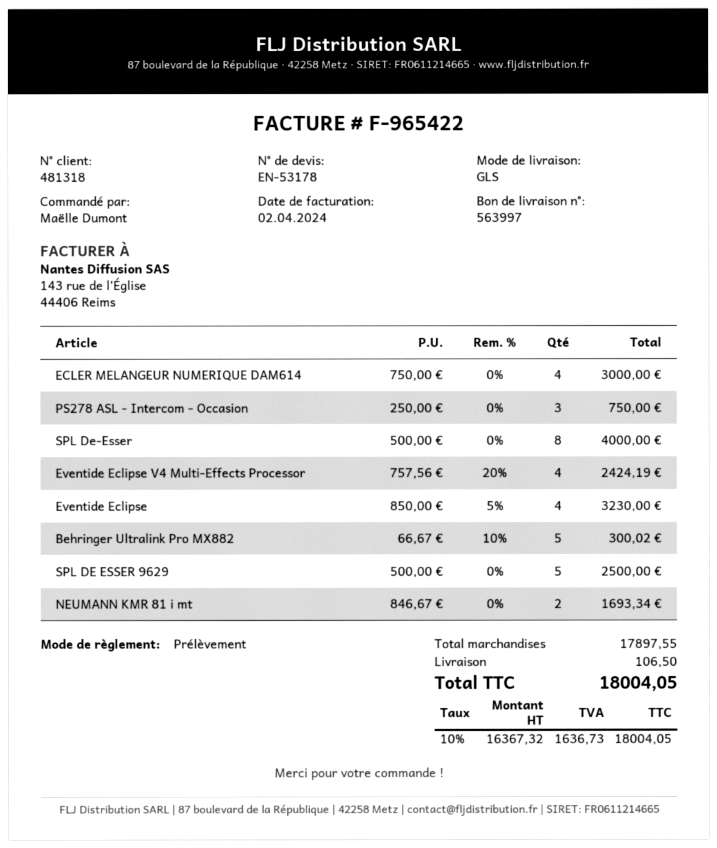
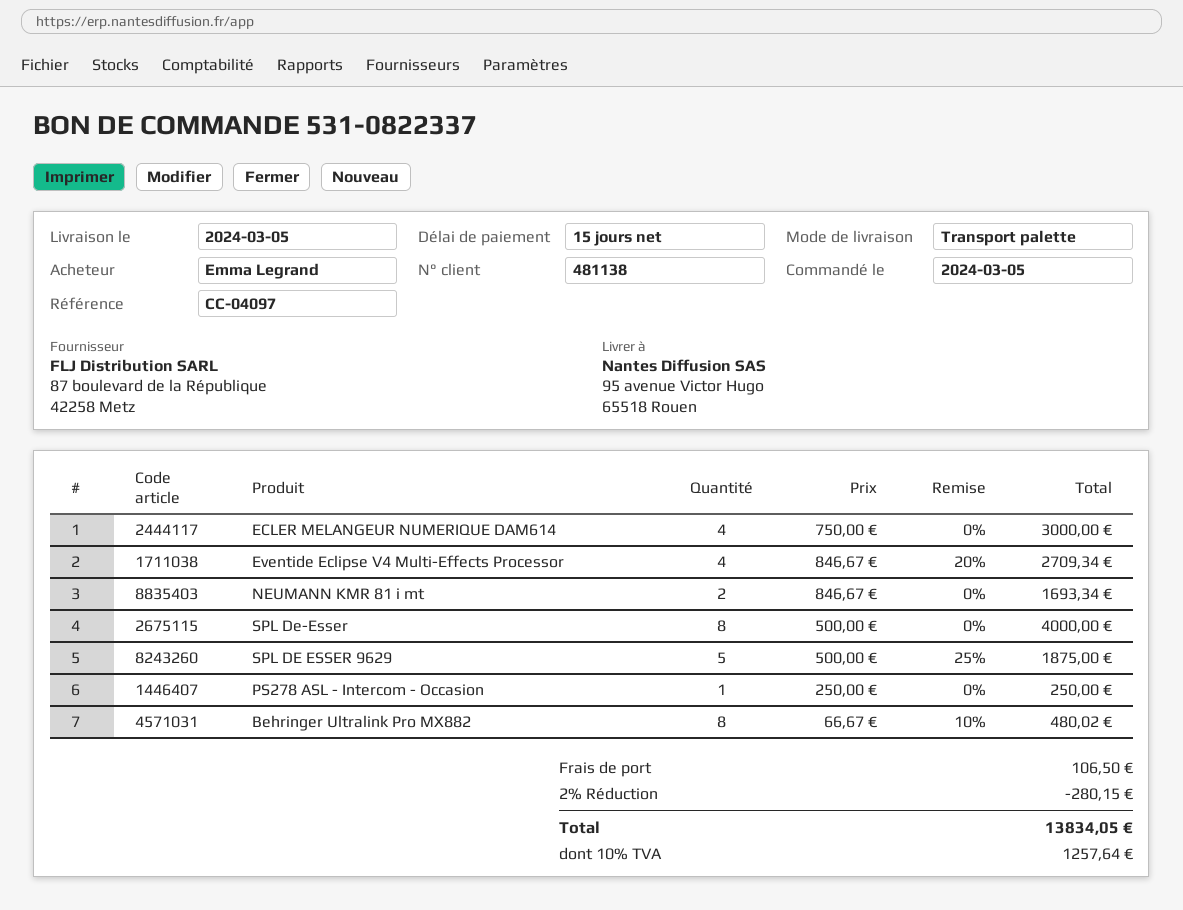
customer number: 481318 -> 481138
ordered by: Maëlle Dumont -> Emma Legrand
shipping method: GLS -> pallet freight
PS278 ASL - Intercom - Occasion: 3 x 250.00 = 750.00 -> 1 x 250.00 = 250.00
Eventide Eclipse V4 Multi-Effects Processor: 4 x 757.56 - 20% = 2424.19 -> 4 x 846.67 - 20% = 2709.34
Eventide Eclipse: 4 x 850.00 - 5% = 3230.00 -> none
Behringer Ultralink Pro MX882: 5 x 66.67 - 10% = 300.02 -> 8 x 66.67 - 10% = 480.02
SPL DE ESSER 9629: 5 x 500.00 = 2500.00 -> 5 x 500.00 - 25% = 1875.00
discount: none -> 2% = 280.15
tax: 10% = 1636.73 -> 10% = 1257.64
total: 18004.05 -> 13834.05

